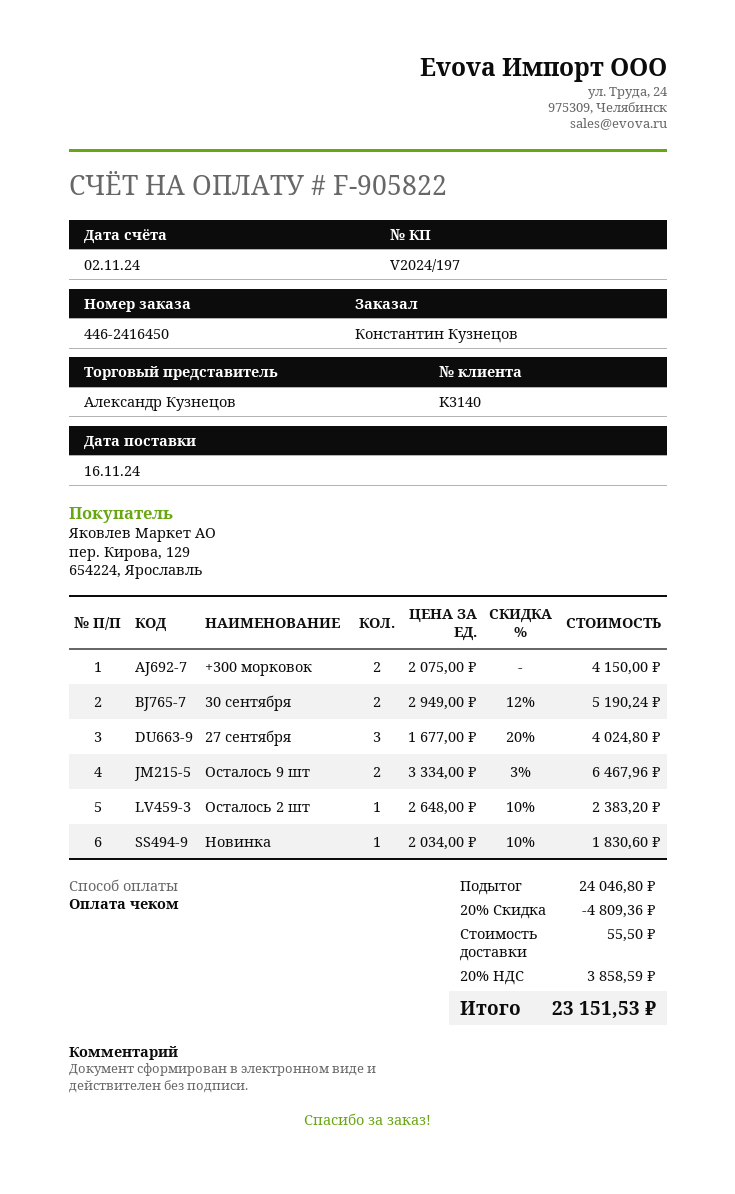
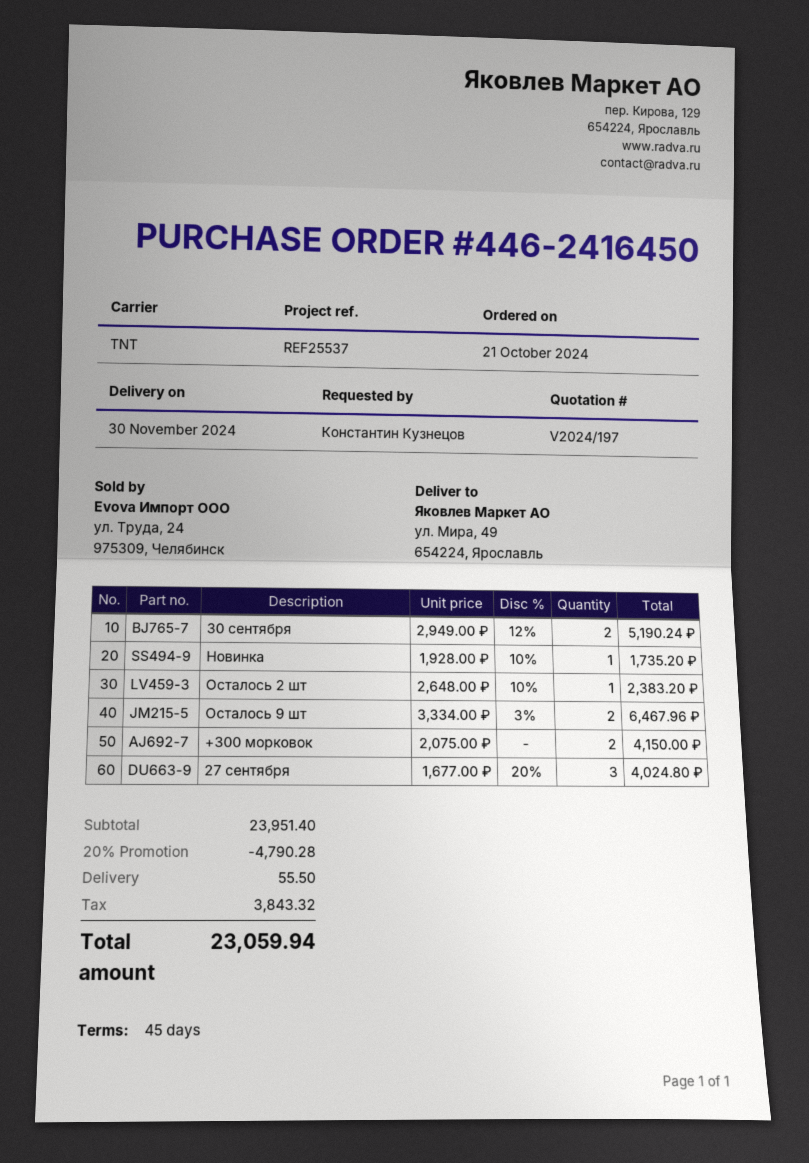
delivery date: 2024-11-16 -> 2024-11-30
Новинка: 1 x 2034.00 - 10% = 1830.60 -> 1 x 1928.00 - 10% = 1735.20
subtotal: 24046.80 -> 23951.40
discount: 20% = 4809.36 -> 20% = 4790.28
tax: 3858.59 -> 3843.32
total: 23151.53 -> 23059.94

